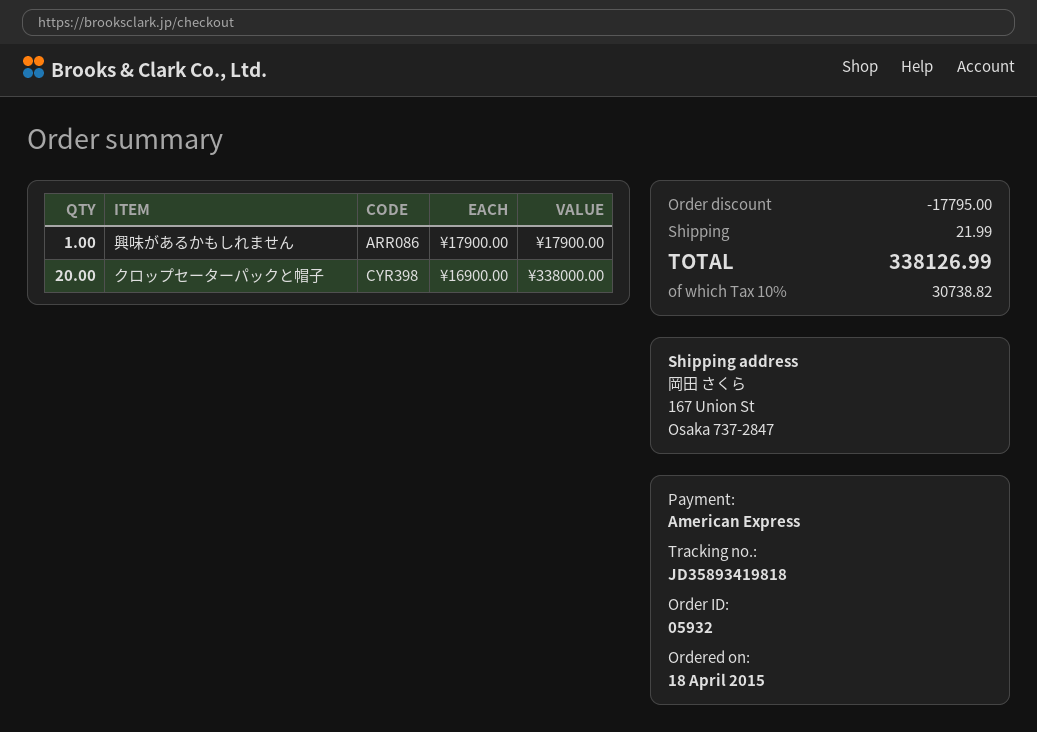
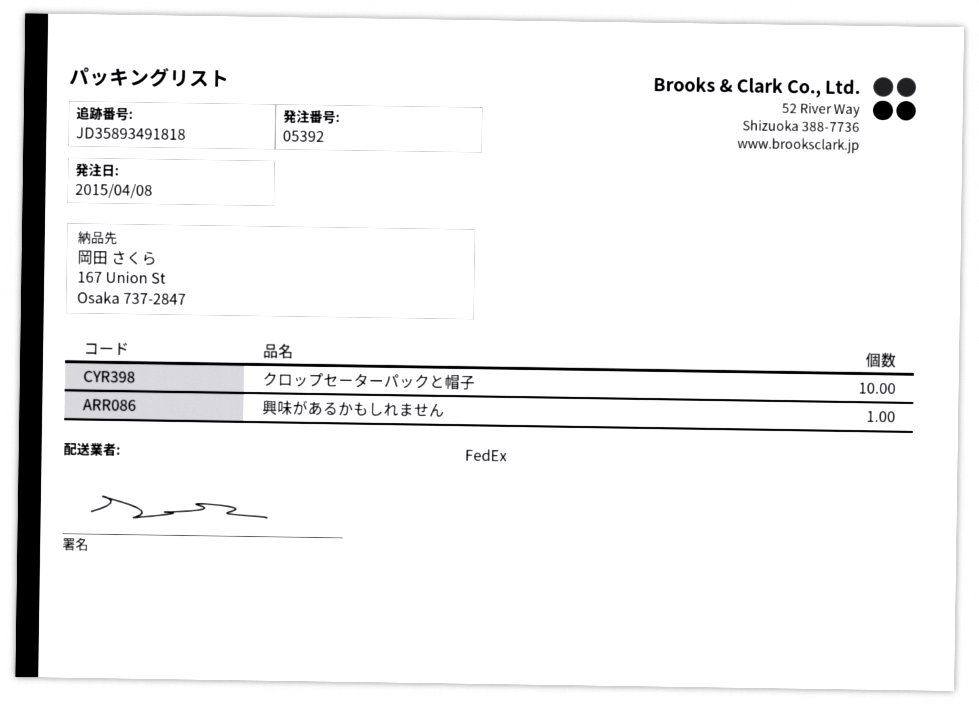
order number: 05932 -> 05392
order date: 2015-04-18 -> 2015-04-08
tracking number: JD35893419818 -> JD35893491818
クロップセーターパックと帽子: 20 -> 10

